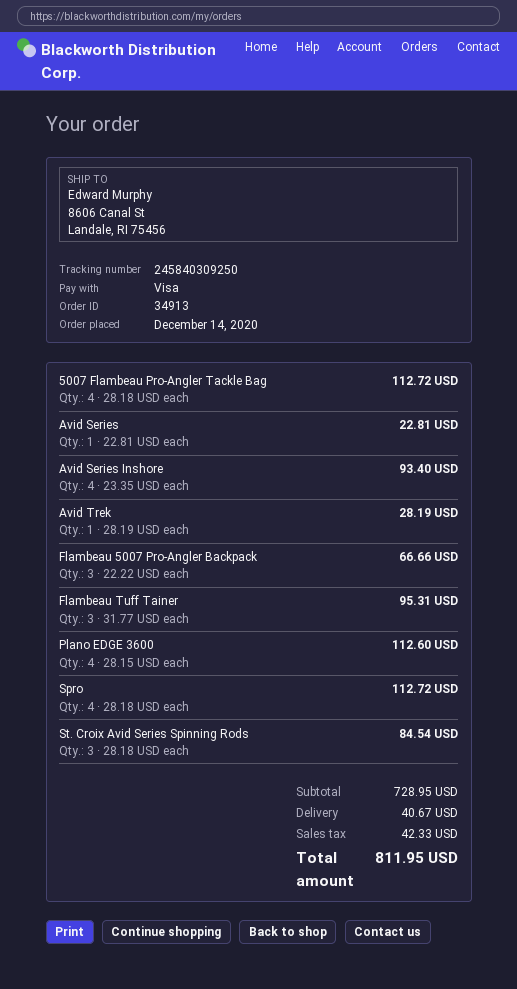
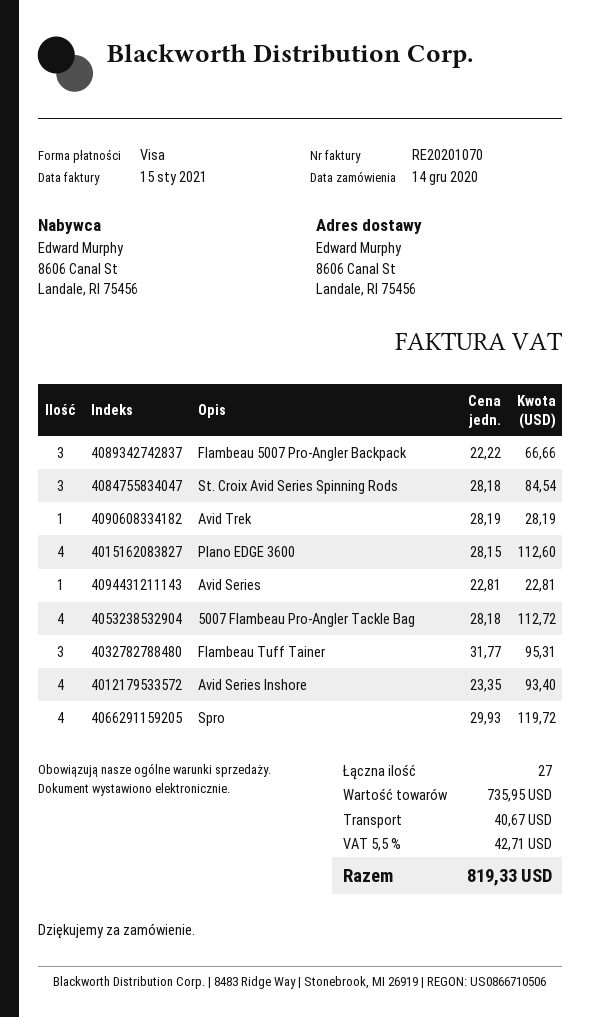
Spro: 4 x 28.18 = 112.72 -> 4 x 29.93 = 119.72
subtotal: 728.95 -> 735.95
tax: 42.33 -> 42.71
total: 811.95 -> 819.33

